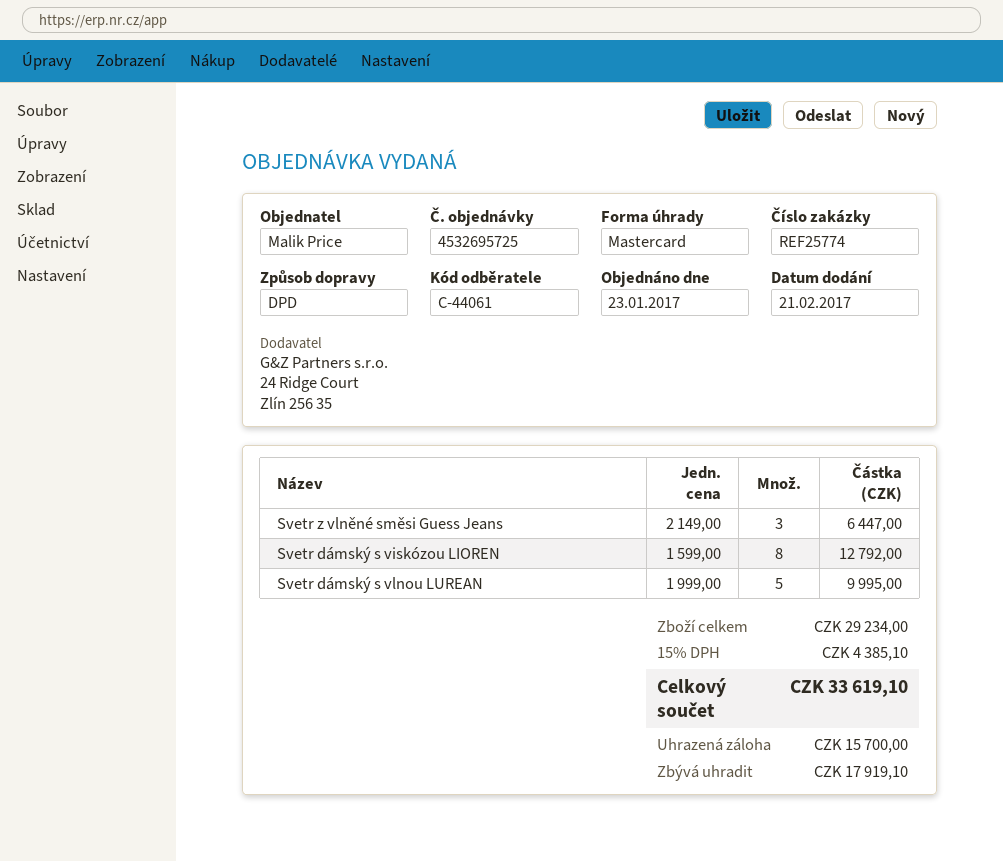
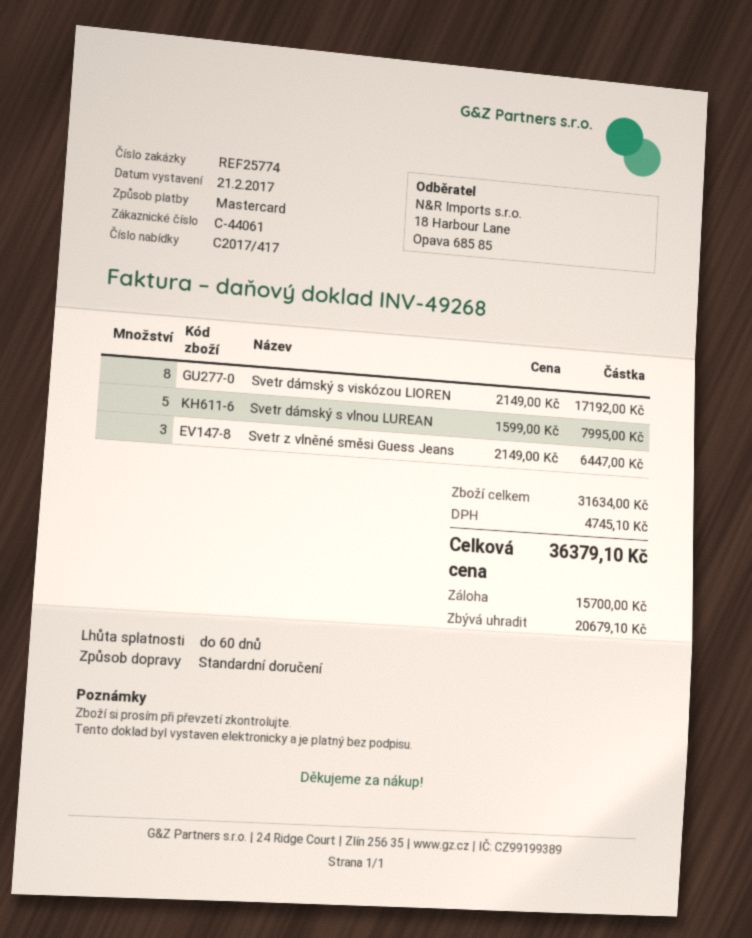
shipping method: DPD -> standard
Svetr dámský s viskózou LIOREN: 8 x 1599.00 = 12792.00 -> 8 x 2149.00 = 17192.00
Svetr dámský s vlnou LUREAN: 5 x 1999.00 = 9995.00 -> 5 x 1599.00 = 7995.00
subtotal: 29234.00 -> 31634.00
tax: 4385.10 -> 4745.10
total: 33619.10 -> 36379.10
balance: 17919.10 -> 20679.10

